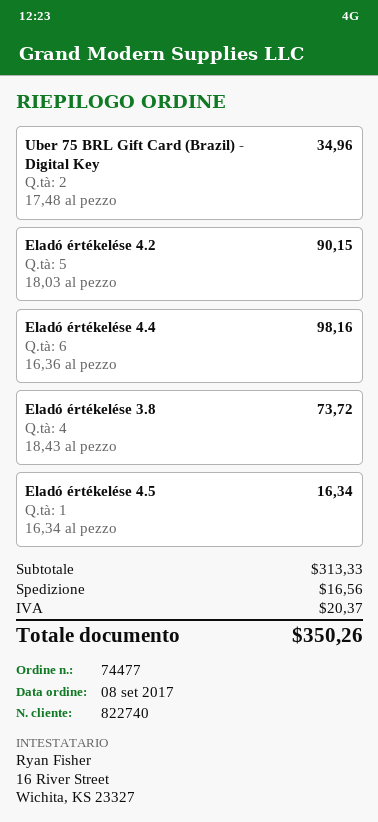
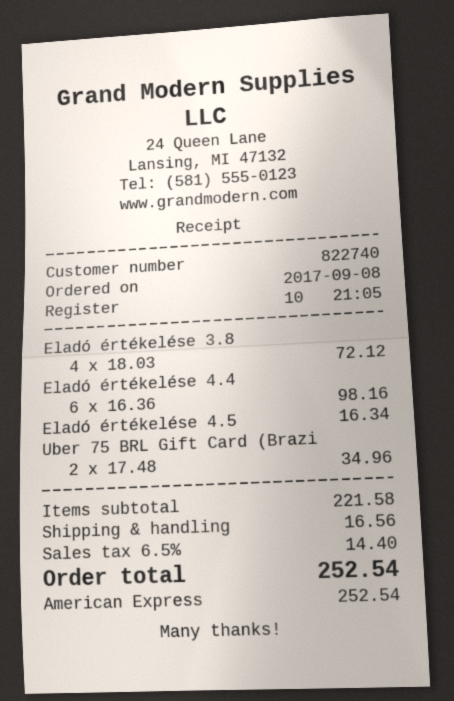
Eladó értékelése 4.2: 5 x 18.03 = 90.15 -> none
Eladó értékelése 3.8: 4 x 18.43 = 73.72 -> 4 x 18.03 = 72.12
subtotal: 313.33 -> 221.58
tax: 20.37 -> 14.40
total: 350.26 -> 252.54

